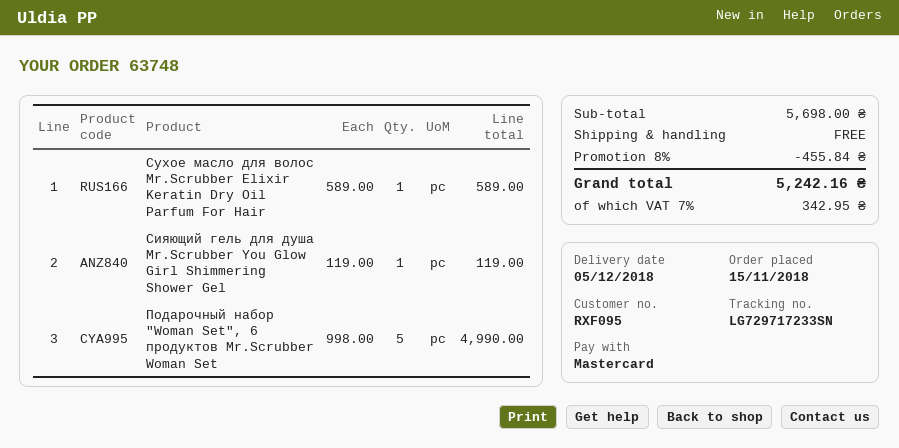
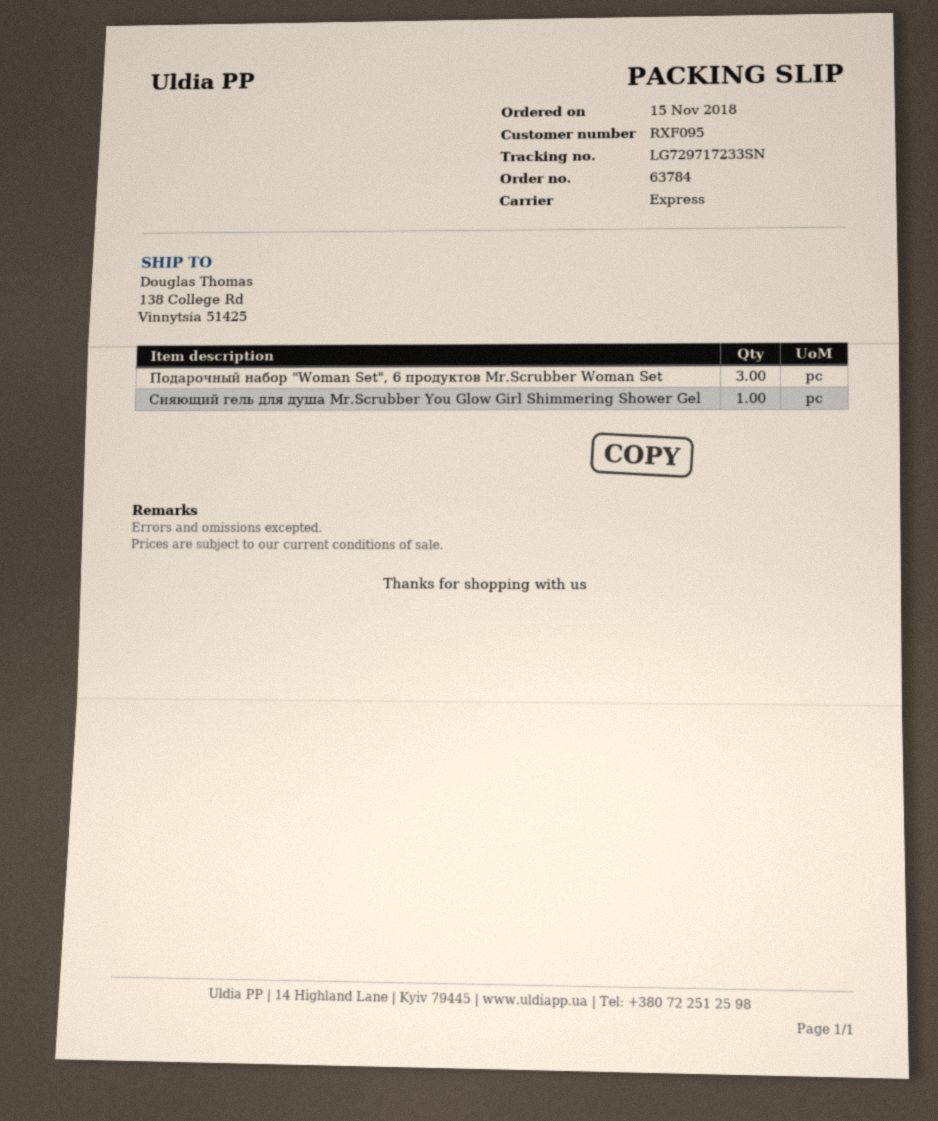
order number: 63748 -> 63784
Сухое масло для волос Mr.Scrubber Elixir Keratin Dry Oil Parfum For Hair: 1 -> none
Подарочный набор "Woman Set", 6 продуктов Mr.Scrubber Woman Set: 5 -> 3

